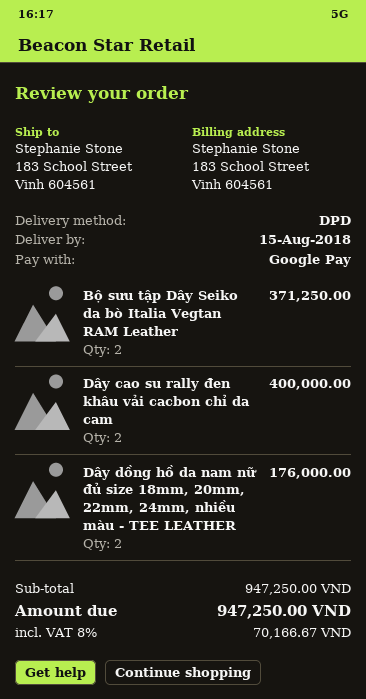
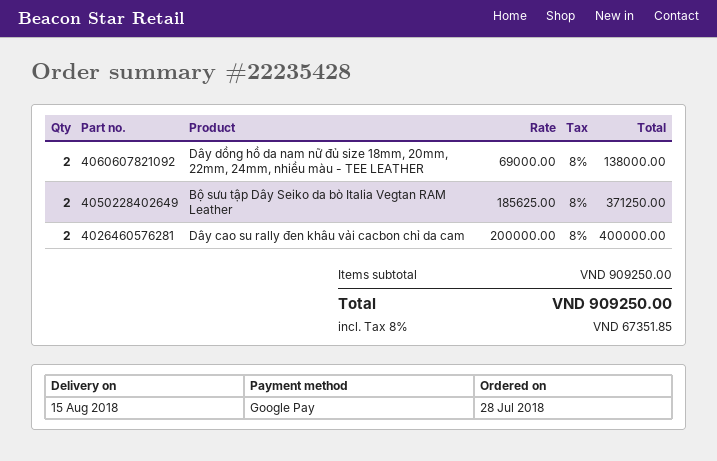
Dây dồng hồ da nam nữ đủ size 18mm, 20mm, 22mm, 24mm, nhiều màu - TEE LEATHER: 2 for 176000.00 -> 2 for 138000.00
subtotal: 947250.00 -> 909250.00
tax: 8% = 70166.67 -> 8% = 67351.85
total: 947250.00 -> 909250.00

